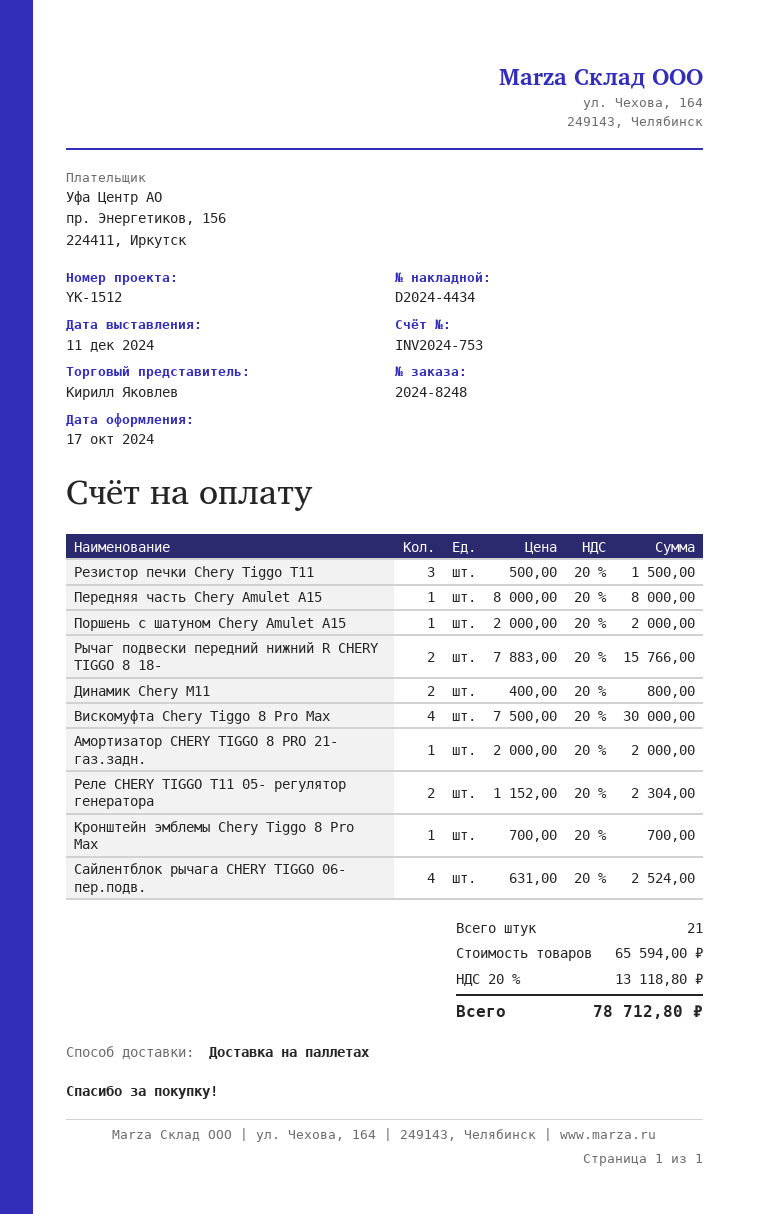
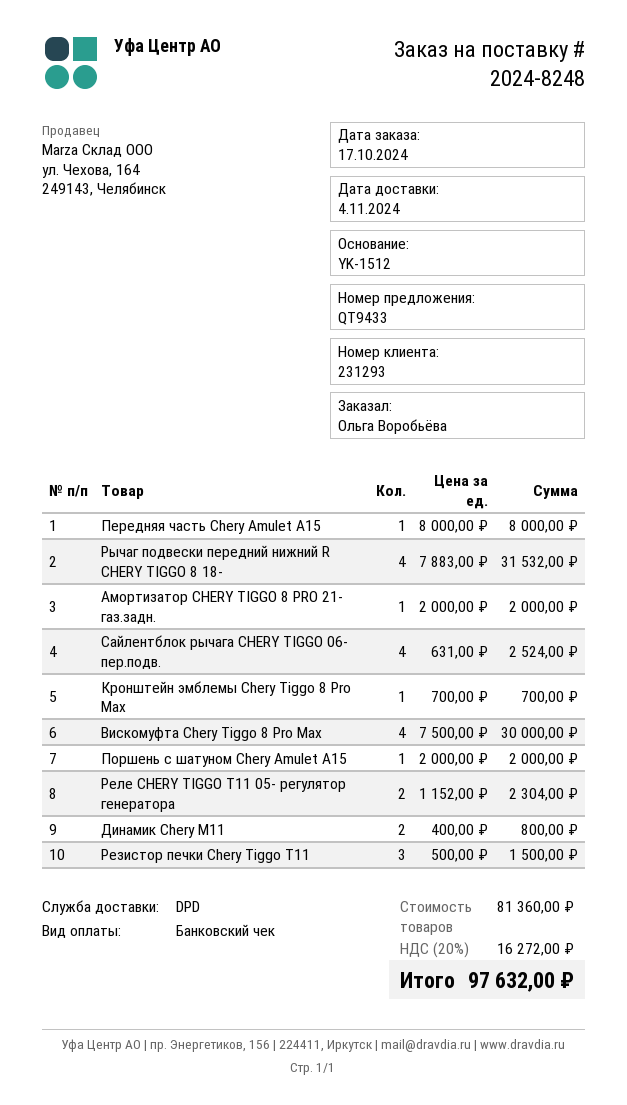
shipping method: pallet freight -> DPD
Рычаг подвески передний нижний R CHERY TIGGO 8 18-: 2 x 7883.00 = 15766.00 -> 4 x 7883.00 = 31532.00
subtotal: 65594.00 -> 81360.00
tax: 20% = 13118.80 -> 20% = 16272.00
total: 78712.80 -> 97632.00

